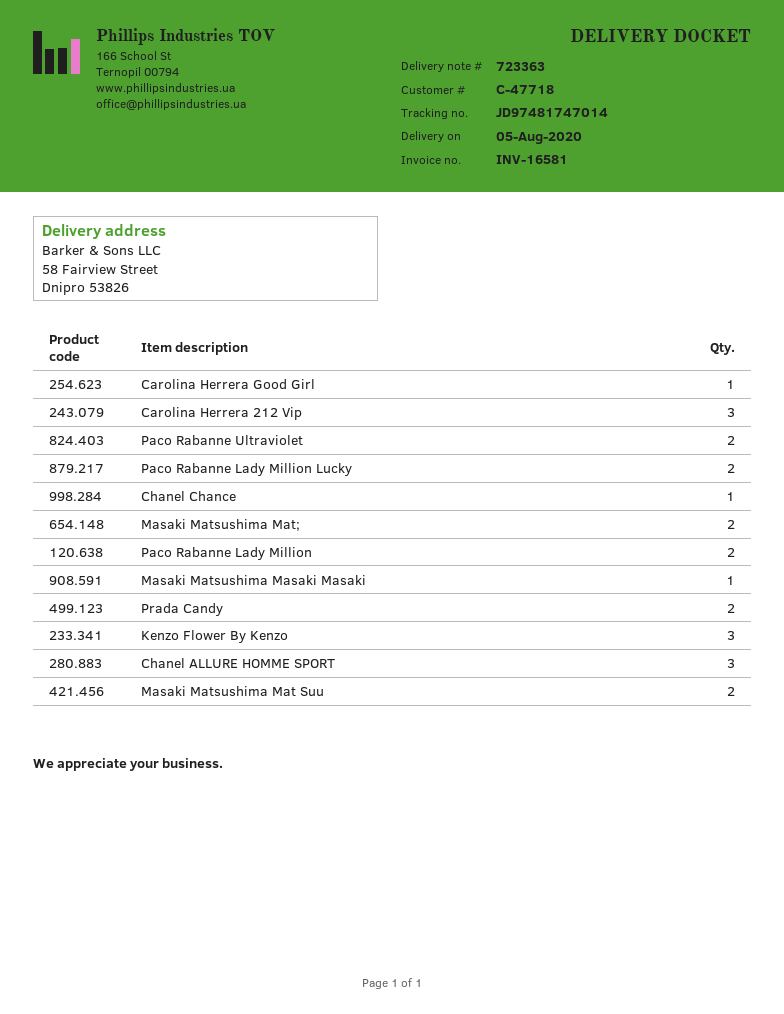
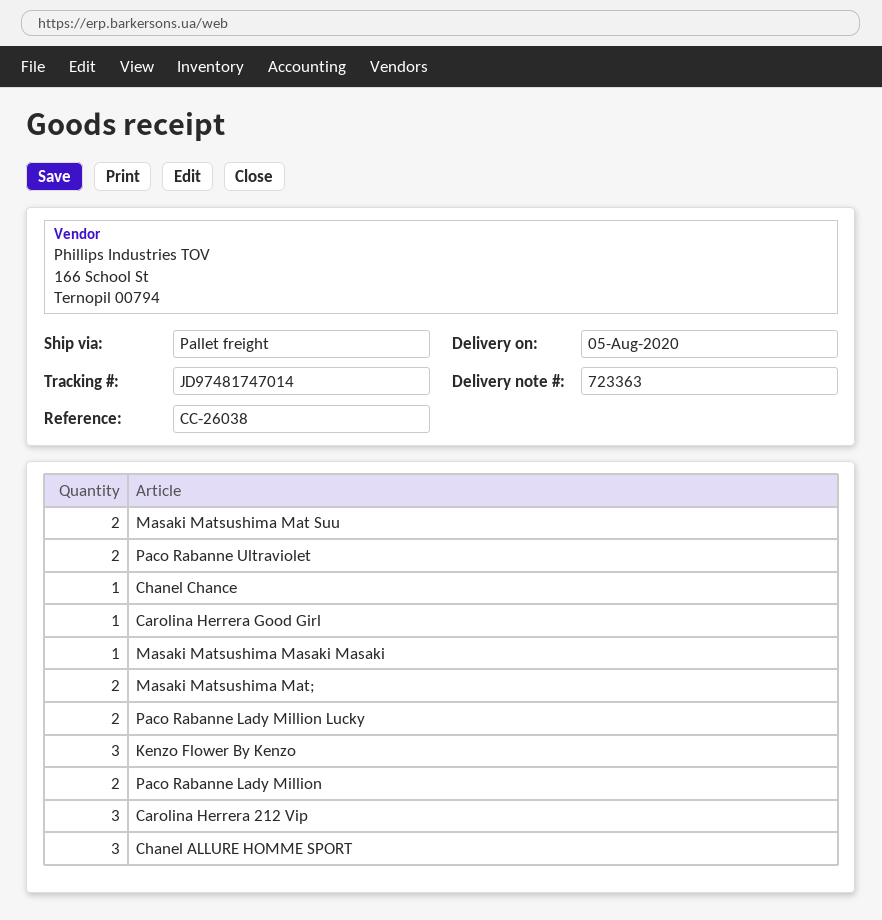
Prada Candy: 2 -> none

